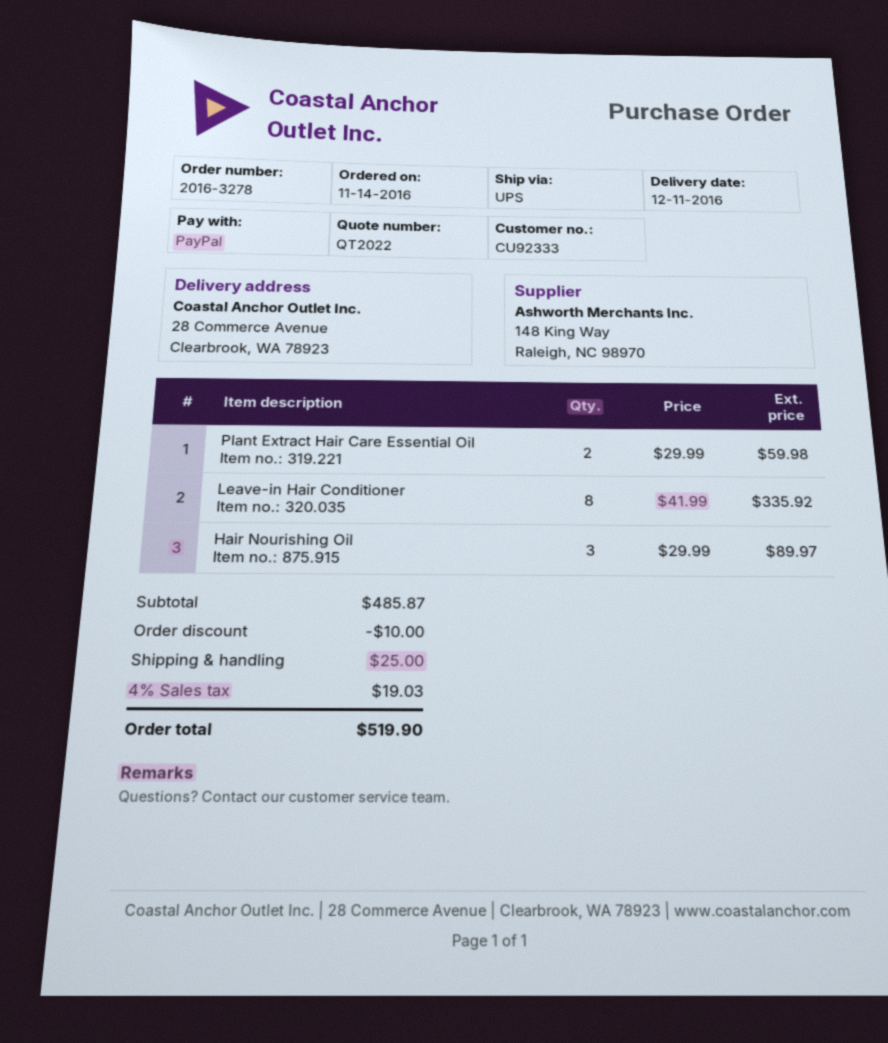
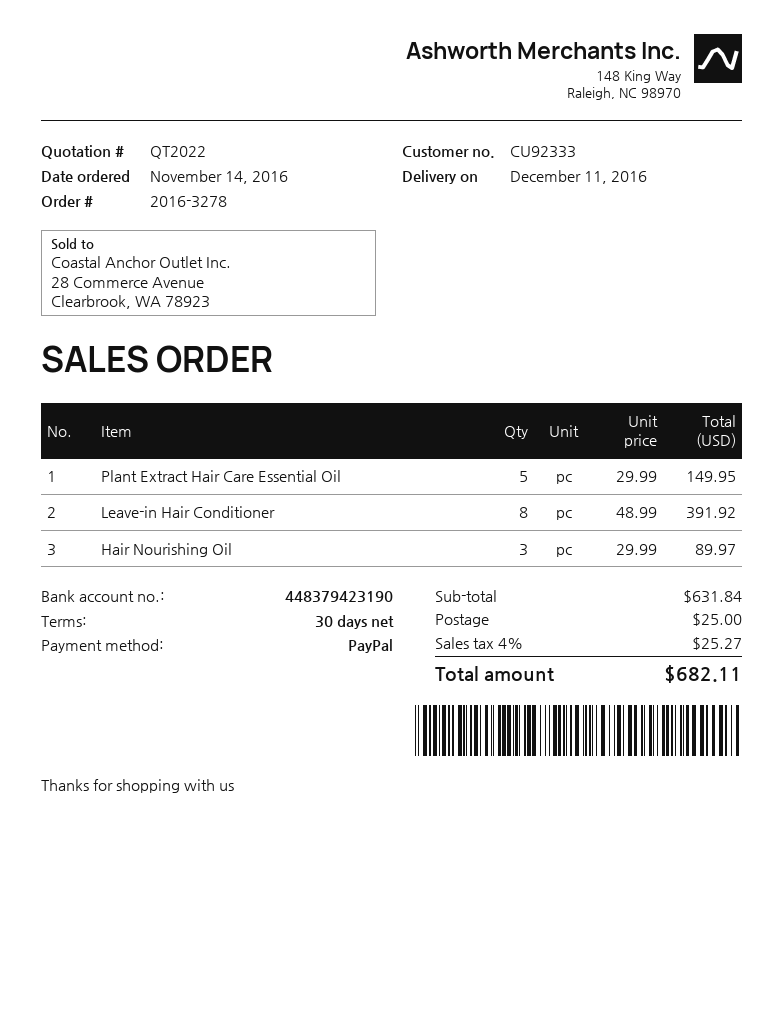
Plant Extract Hair Care Essential Oil: 2 x 29.99 = 59.98 -> 5 x 29.99 = 149.95
Leave-in Hair Conditioner: 8 x 41.99 = 335.92 -> 8 x 48.99 = 391.92
subtotal: 485.87 -> 631.84
discount: 10.00 -> none
tax: 4% = 19.03 -> 4% = 25.27
total: 519.90 -> 682.11

